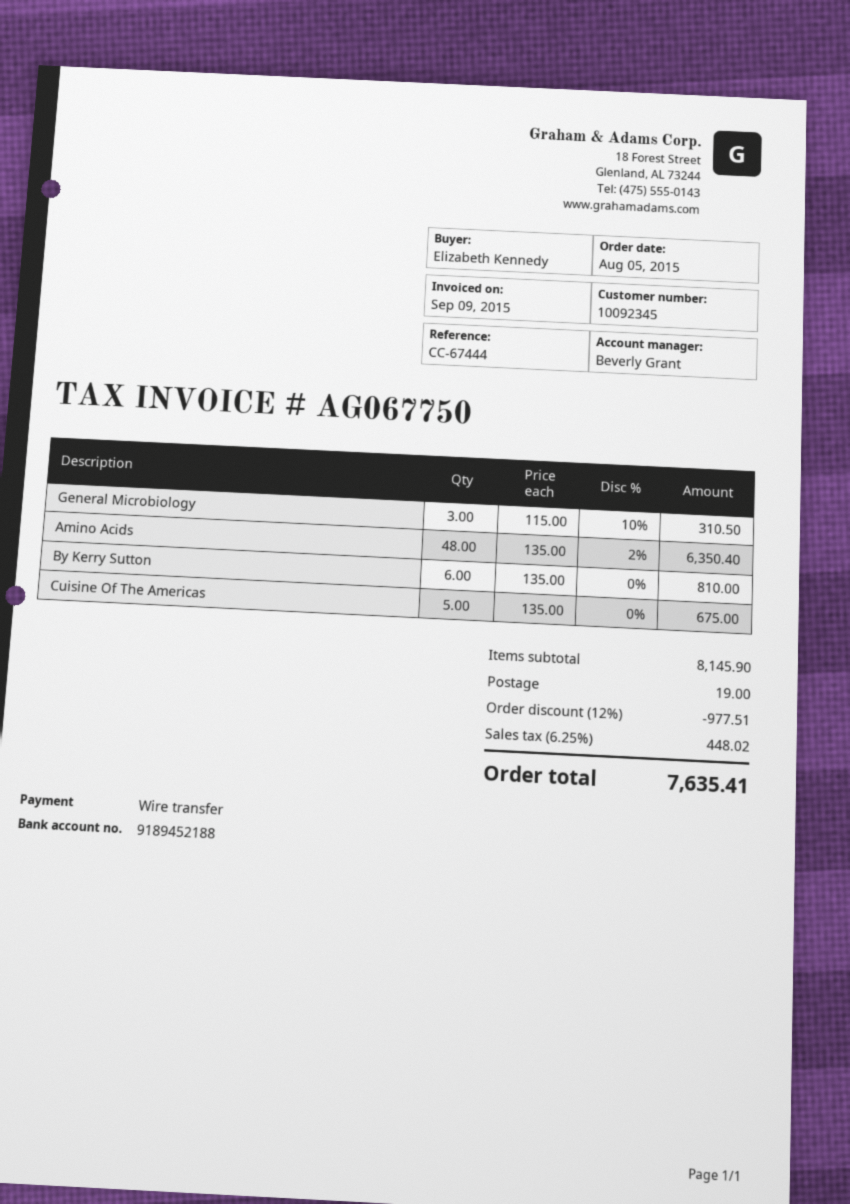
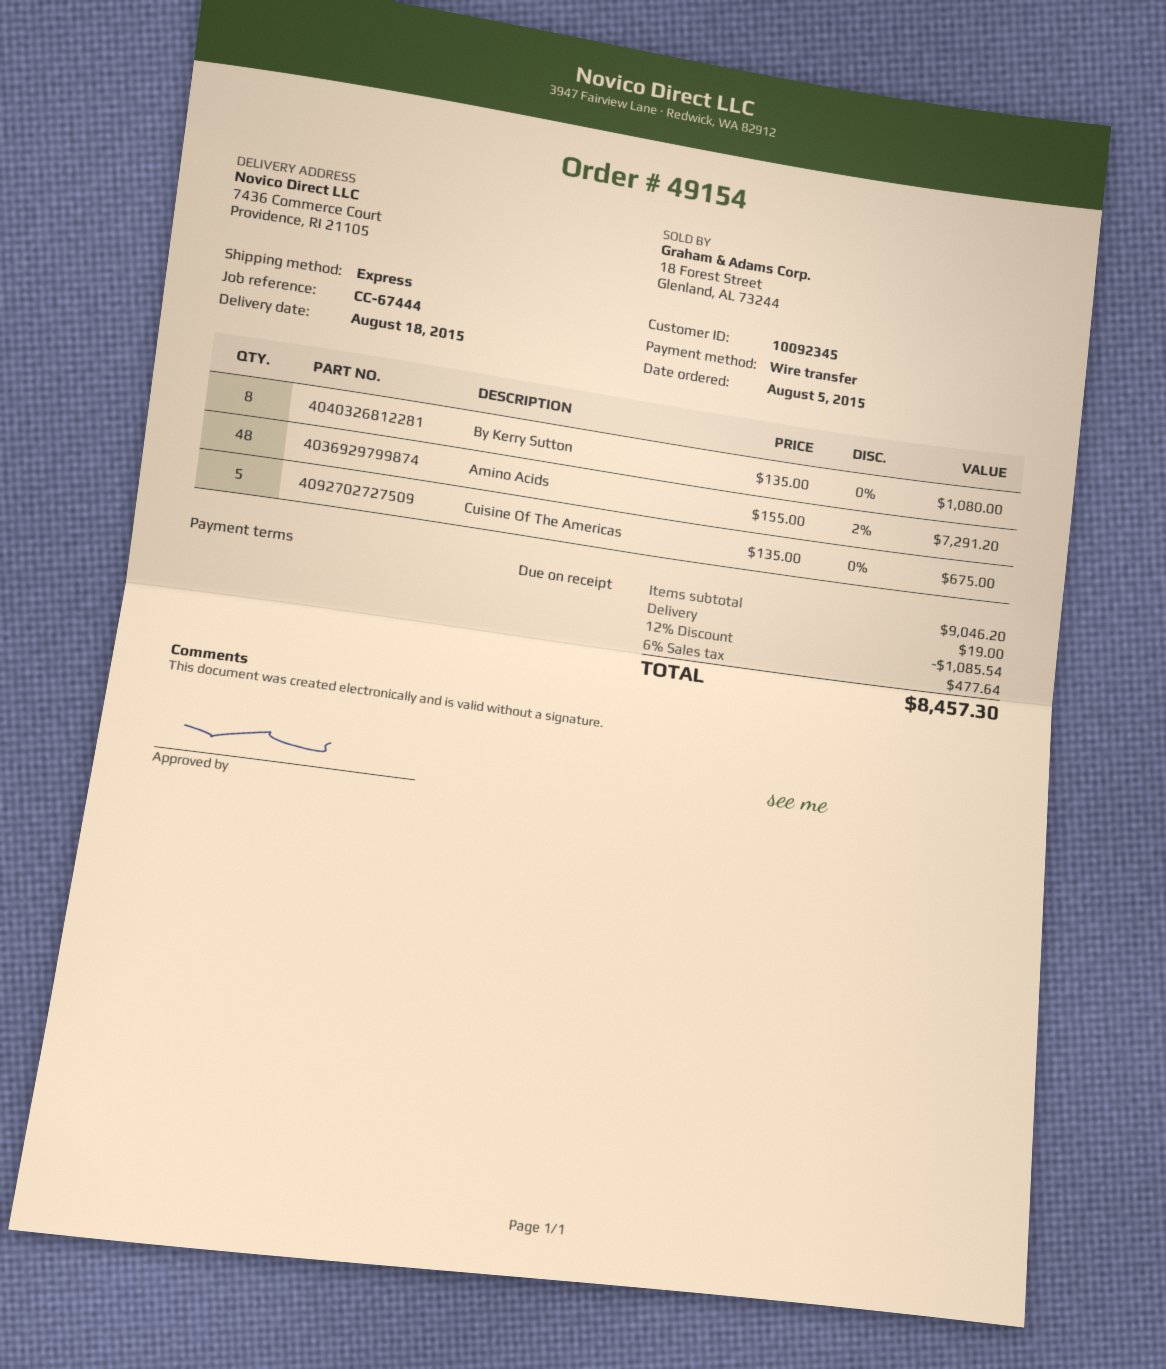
General Microbiology: 3 x 115.00 - 10% = 310.50 -> none
Amino Acids: 48 x 135.00 - 2% = 6350.40 -> 48 x 155.00 - 2% = 7291.20
By Kerry Sutton: 6 x 135.00 = 810.00 -> 8 x 135.00 = 1080.00
subtotal: 8145.90 -> 9046.20
discount: 12% = 977.51 -> 12% = 1085.54
tax: 6.25% = 448.02 -> 6% = 477.64
total: 7635.41 -> 8457.30

